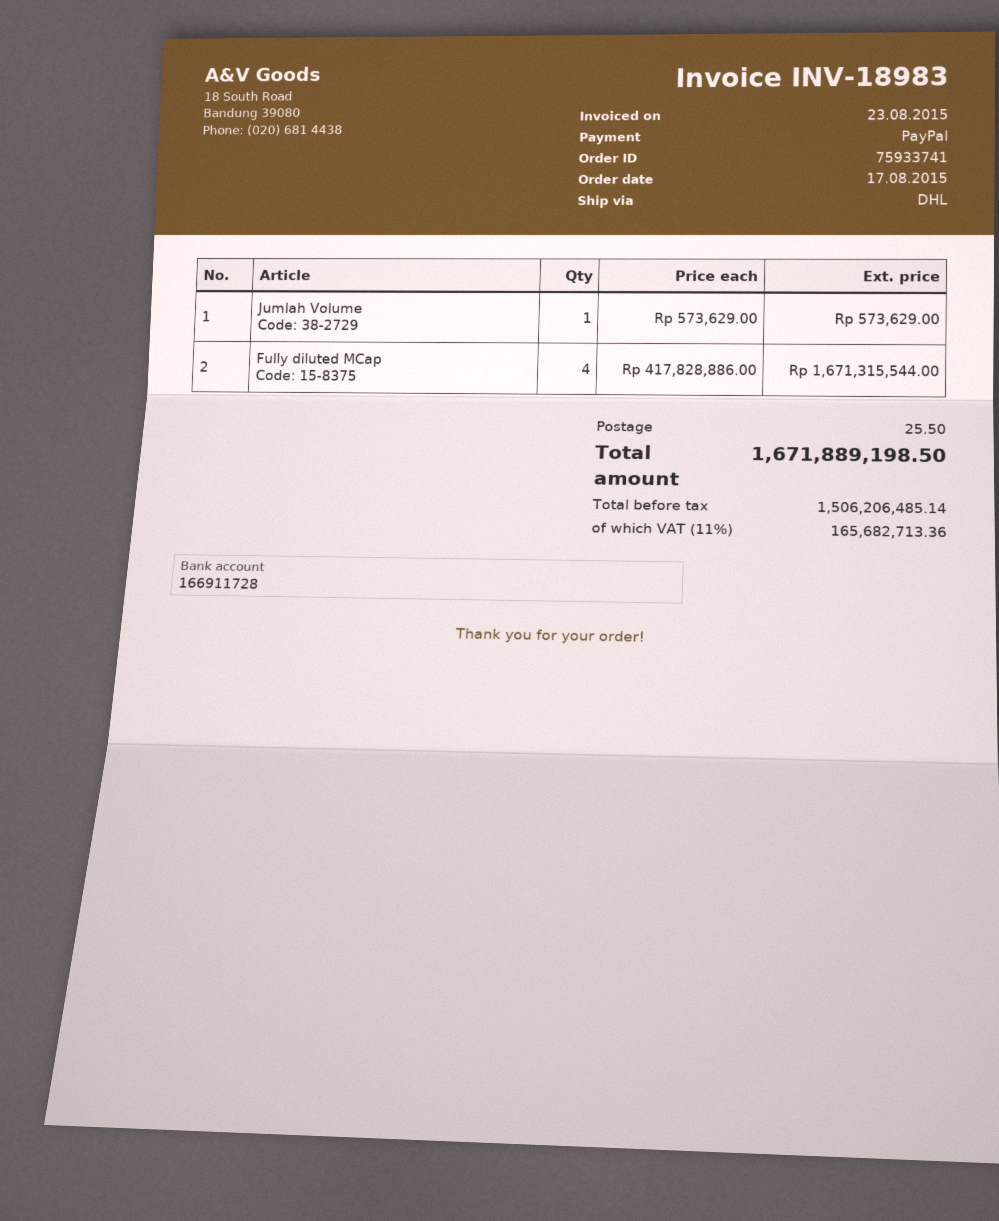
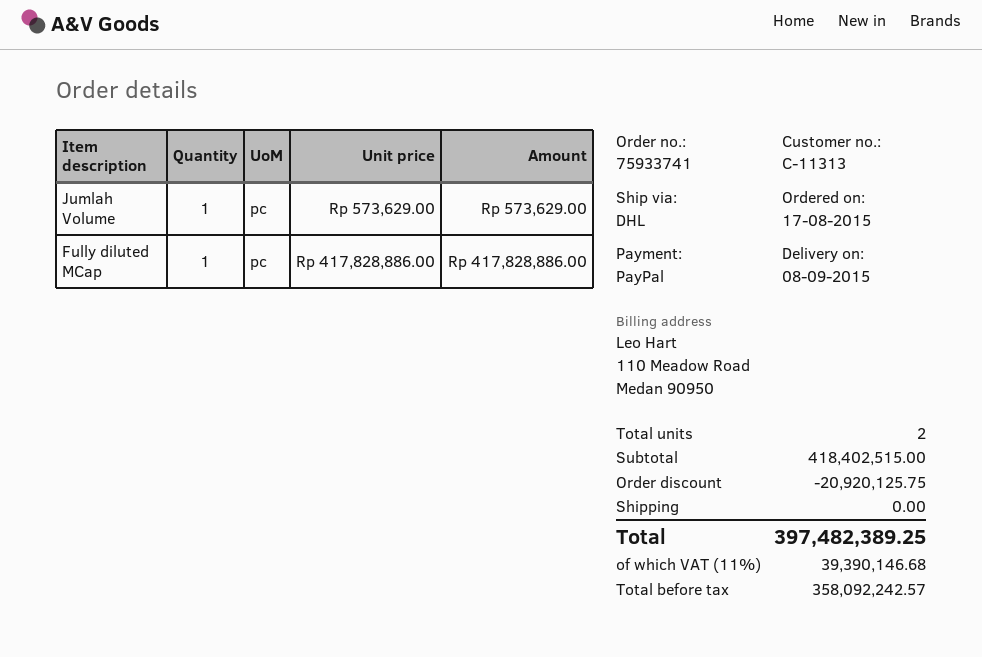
Fully diluted MCap: 4 x 417828886.00 = 1671315544.00 -> 1 x 417828886.00 = 417828886.00
discount: none -> 20920125.75
shipping: 25.50 -> 0.00
net: 1506206485.14 -> 358092242.57
tax: 11% = 165682713.36 -> 11% = 39390146.68
total: 1671889198.50 -> 397482389.25

